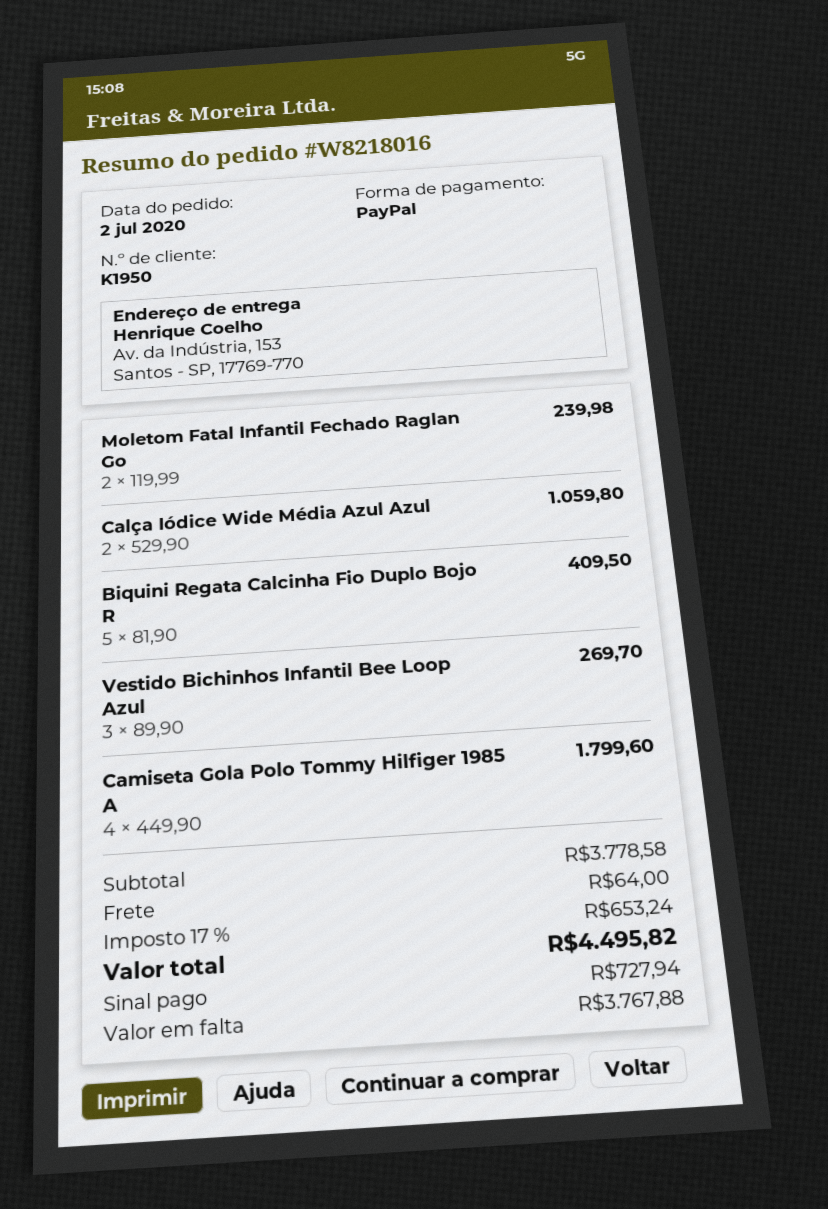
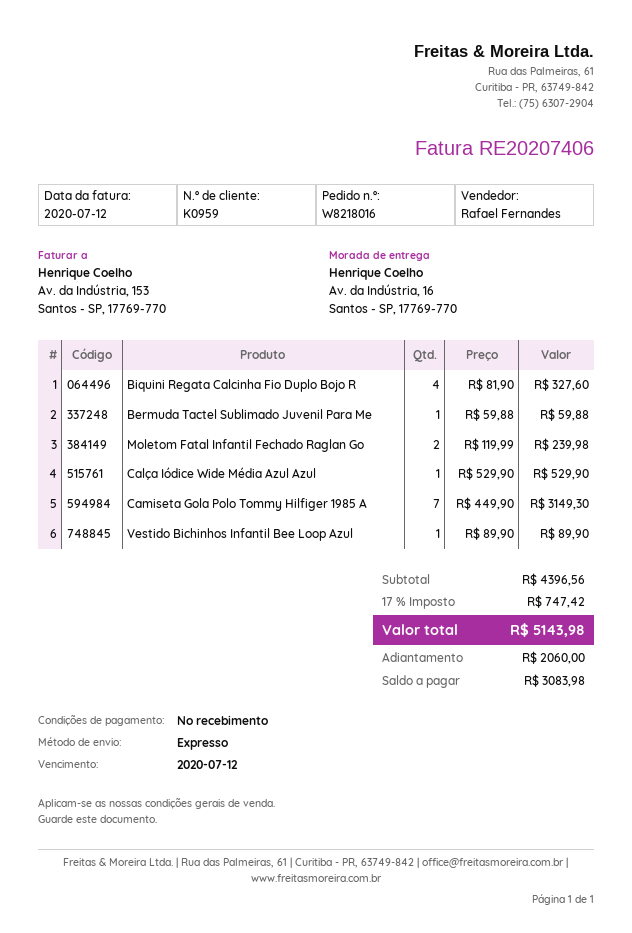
customer number: K1950 -> K0959
ship to: Av. da Indústria, 153, Santos - SP, 17769-770 -> Av. da Indústria, 16, Santos - SP, 17769-770
Calça Iódice Wide Média Azul Azul: 2 x 529.90 = 1059.80 -> 1 x 529.90 = 529.90
Biquini Regata Calcinha Fio Duplo Bojo R: 5 x 81.90 = 409.50 -> 4 x 81.90 = 327.60
Vestido Bichinhos Infantil Bee Loop Azul: 3 x 89.90 = 269.70 -> 1 x 89.90 = 89.90
Camiseta Gola Polo Tommy Hilfiger 1985 A: 4 x 449.90 = 1799.60 -> 7 x 449.90 = 3149.30
Bermuda Tactel Sublimado Juvenil Para Me: none -> 1 x 59.88 = 59.88
subtotal: 3778.58 -> 4396.56
shipping: 64.00 -> none
tax: 17% = 653.24 -> 17% = 747.42
total: 4495.82 -> 5143.98
deposit: 727.94 -> 2060.00
balance: 3767.88 -> 3083.98

